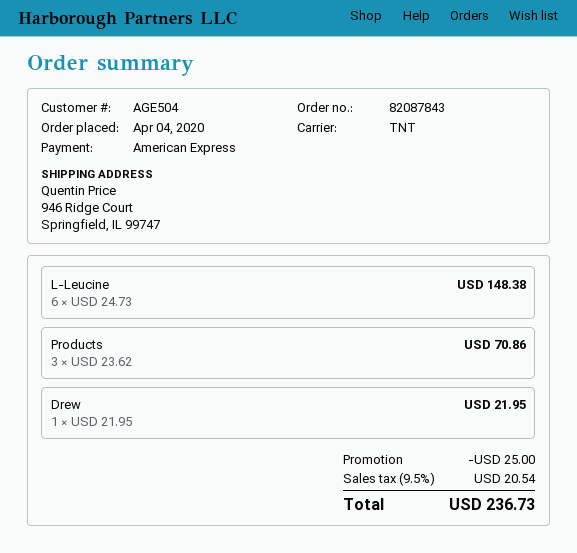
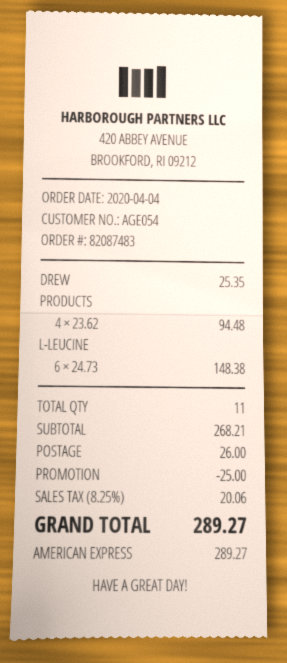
order number: 82087843 -> 82087483
customer number: AGE504 -> AGE054
Products: 3 x 23.62 = 70.86 -> 4 x 23.62 = 94.48
Drew: 1 x 21.95 = 21.95 -> 1 x 25.35 = 25.35
shipping: none -> 26.00
tax: 9.5% = 20.54 -> 8.25% = 20.06
total: 236.73 -> 289.27

